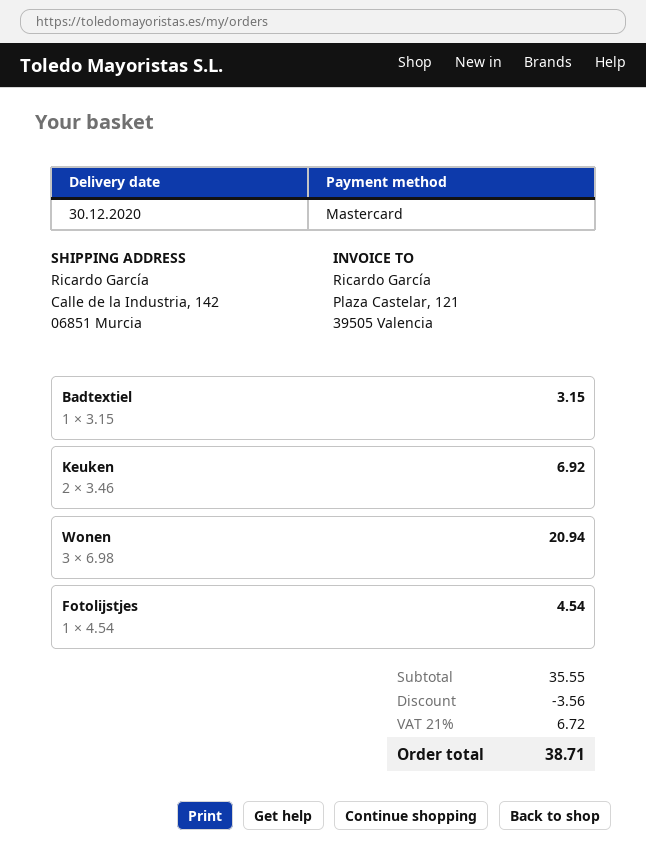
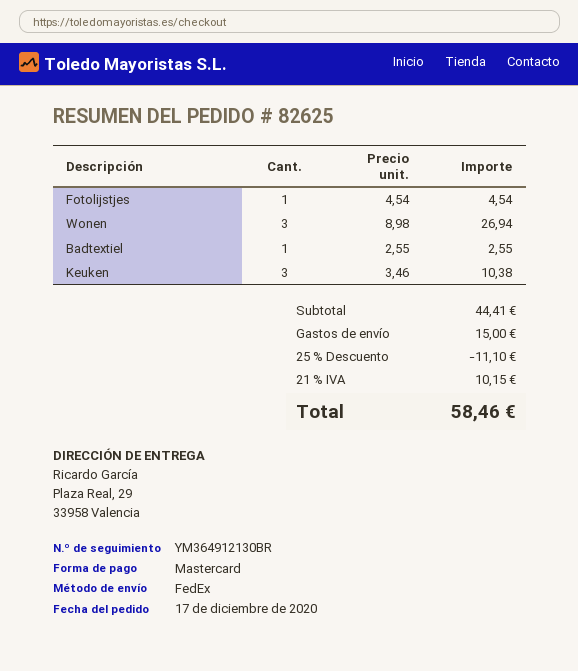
ship to: Calle de la Industria, 142, 06851 Murcia -> Plaza Real, 29, 33958 Valencia
Badtextiel: 1 x 3.15 = 3.15 -> 1 x 2.55 = 2.55
Keuken: 2 x 3.46 = 6.92 -> 3 x 3.46 = 10.38
Wonen: 3 x 6.98 = 20.94 -> 3 x 8.98 = 26.94
subtotal: 35.55 -> 44.41
discount: 3.56 -> 11.10
shipping: none -> 15.00
tax: 21% = 6.72 -> 21% = 10.15
total: 38.71 -> 58.46

